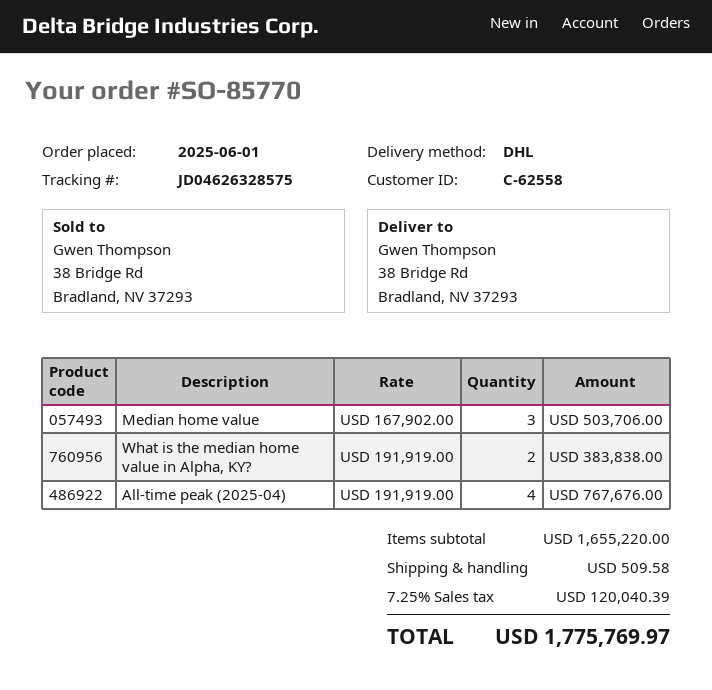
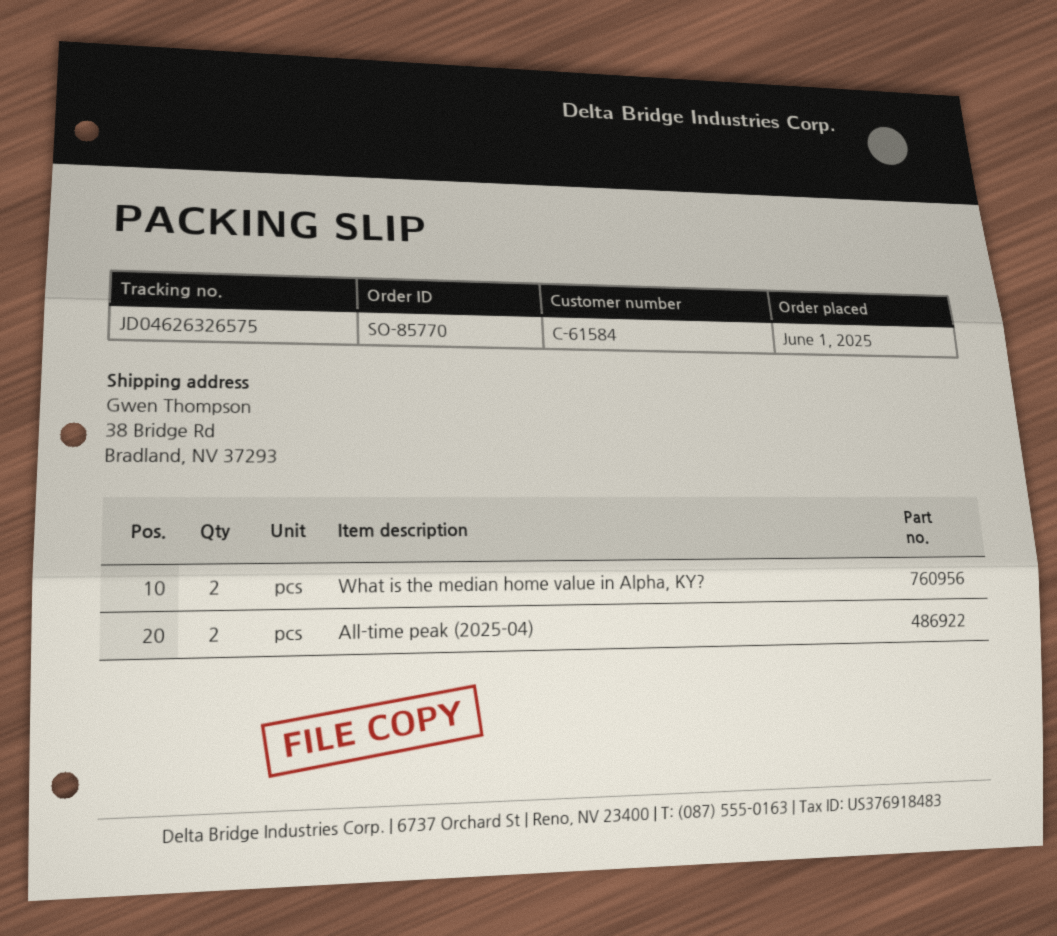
customer number: C-62558 -> C-61584
tracking number: JD04626328575 -> JD04626326575
Median home value: 3 -> none
All-time peak (2025-04): 4 -> 2

